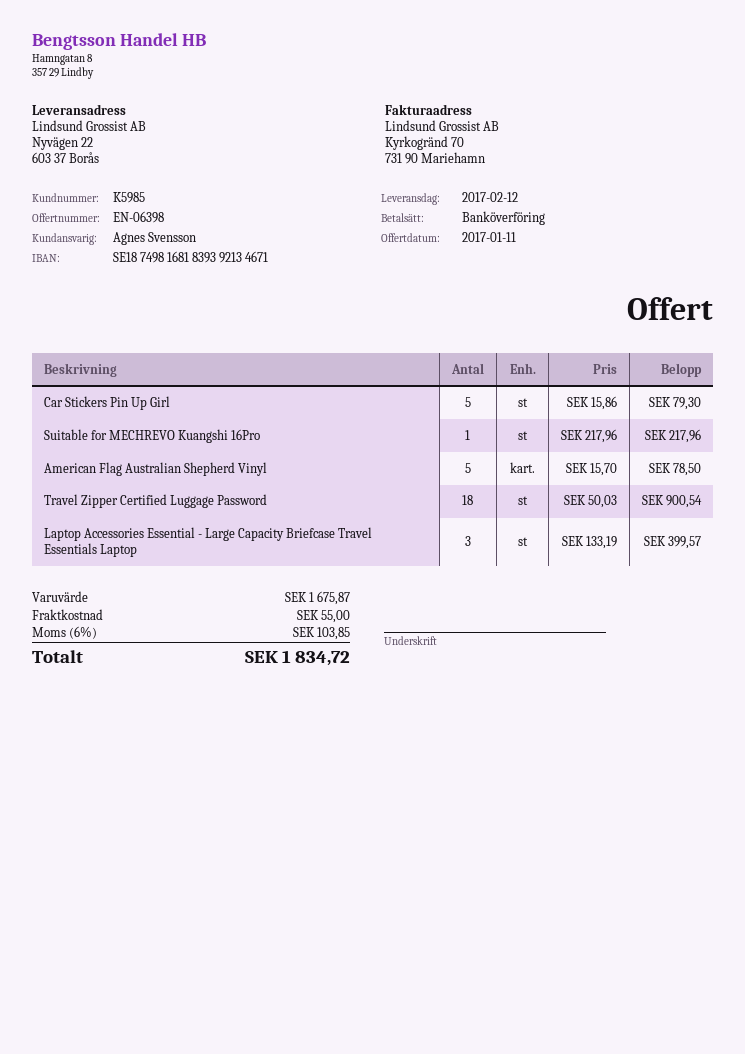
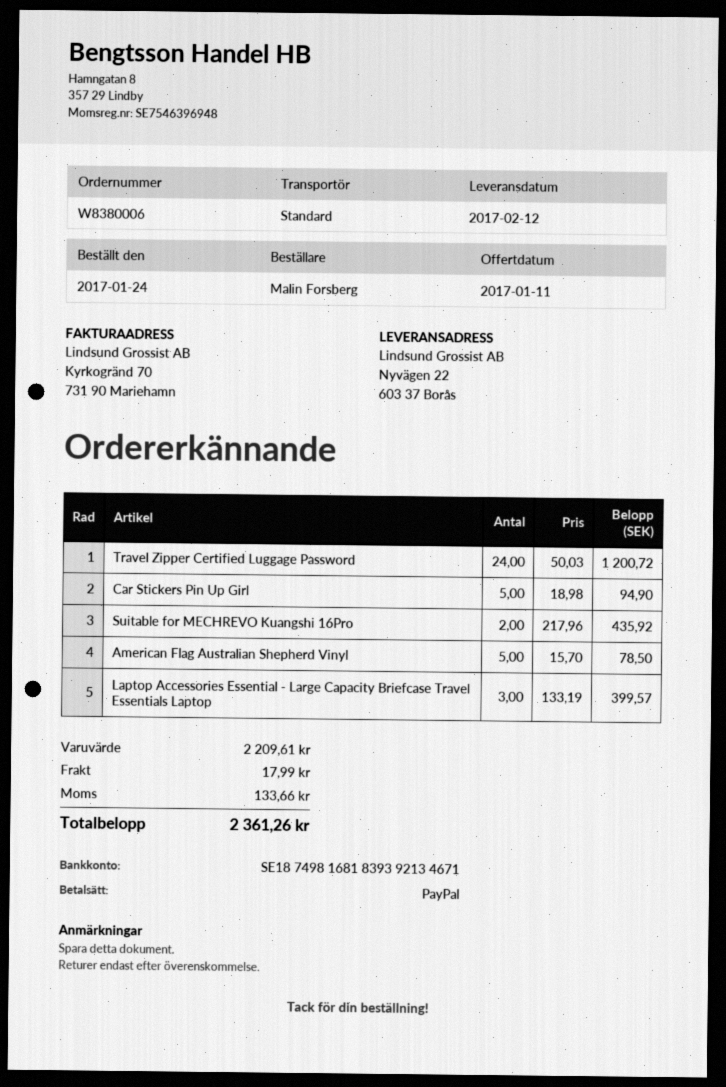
payment method: bank transfer -> PayPal
Car Stickers Pin Up Girl: 5 x 15.86 = 79.30 -> 5 x 18.98 = 94.90
Suitable for MECHREVO Kuangshi 16Pro: 1 x 217.96 = 217.96 -> 2 x 217.96 = 435.92
Travel Zipper Certified Luggage Password: 18 x 50.03 = 900.54 -> 24 x 50.03 = 1200.72
subtotal: 1675.87 -> 2209.61
shipping: 55.00 -> 17.99
tax: 103.85 -> 133.66
total: 1834.72 -> 2361.26

